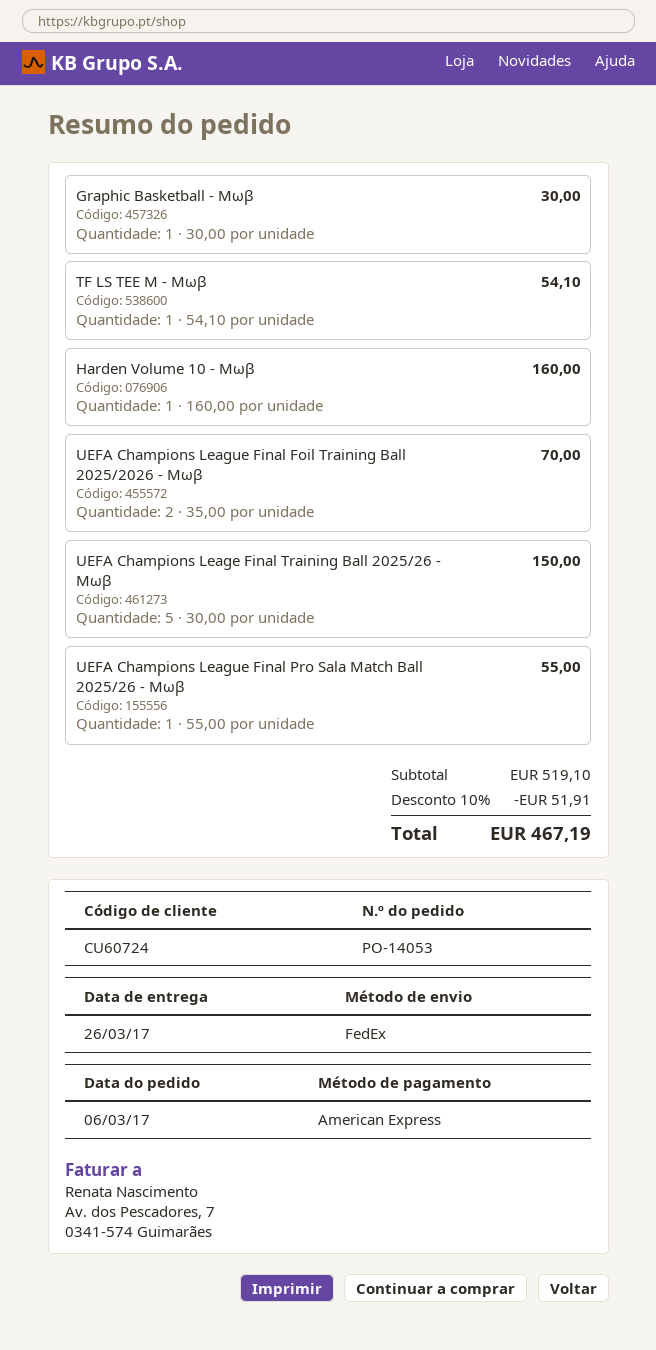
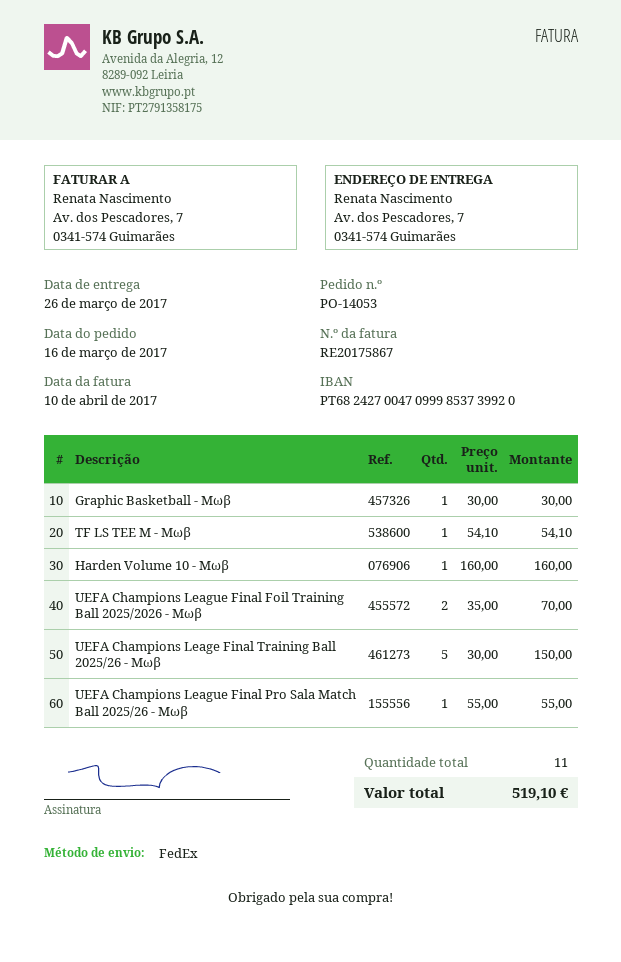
order date: 2017-03-06 -> 2017-03-16
discount: 10% = 51.91 -> none
total: 467.19 -> 519.10

